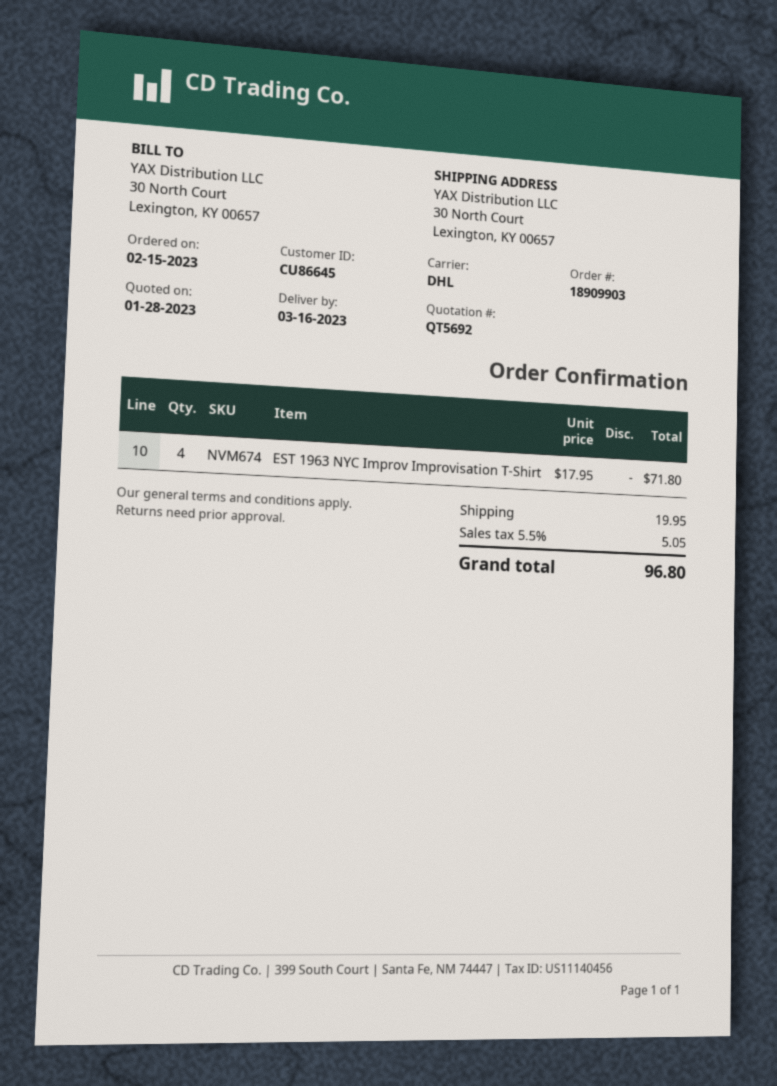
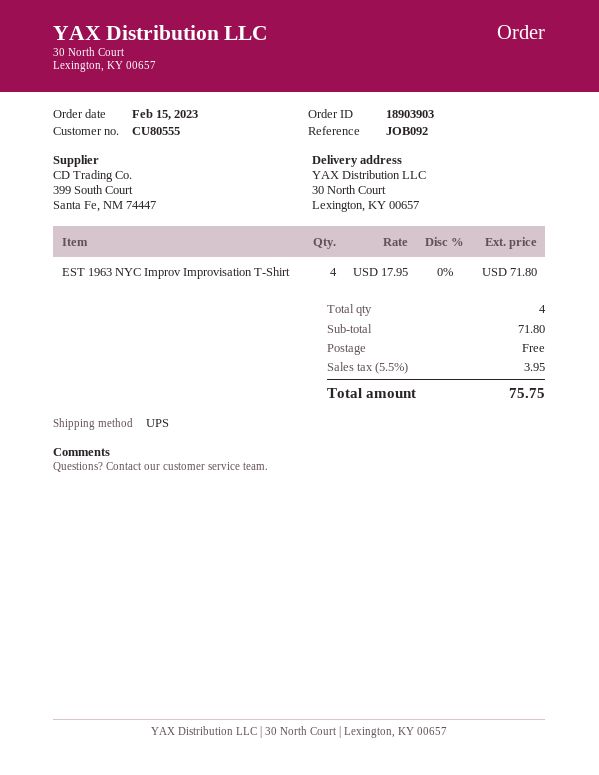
order number: 18909903 -> 18903903
customer number: CU86645 -> CU80555
shipping method: DHL -> UPS
shipping: 19.95 -> 0.00
tax: 5.5% = 5.05 -> 5.5% = 3.95
total: 96.80 -> 75.75

